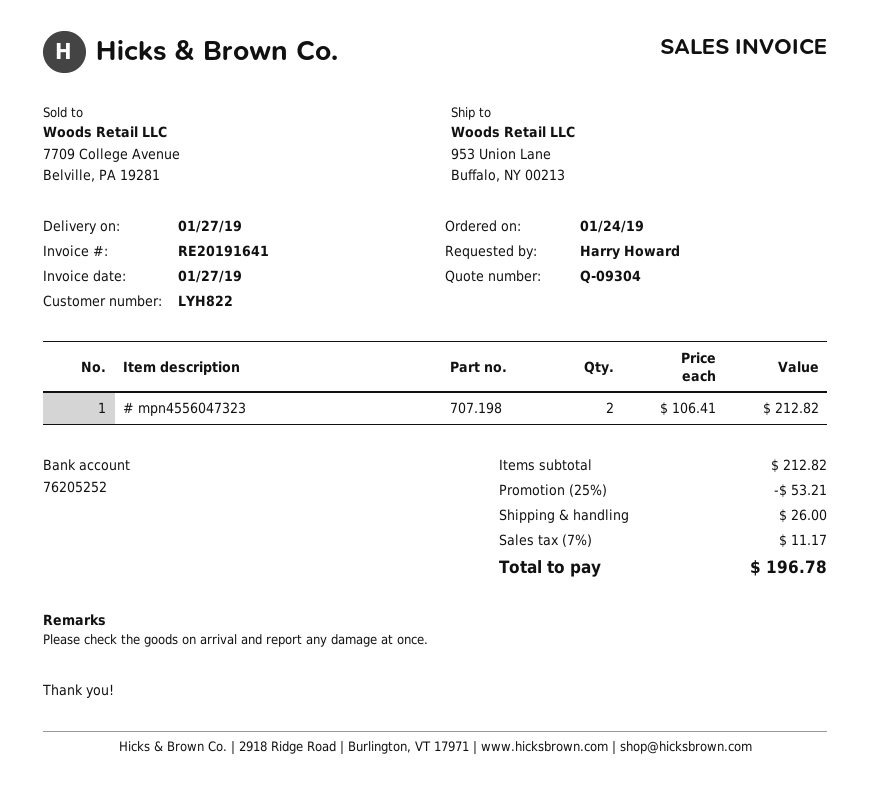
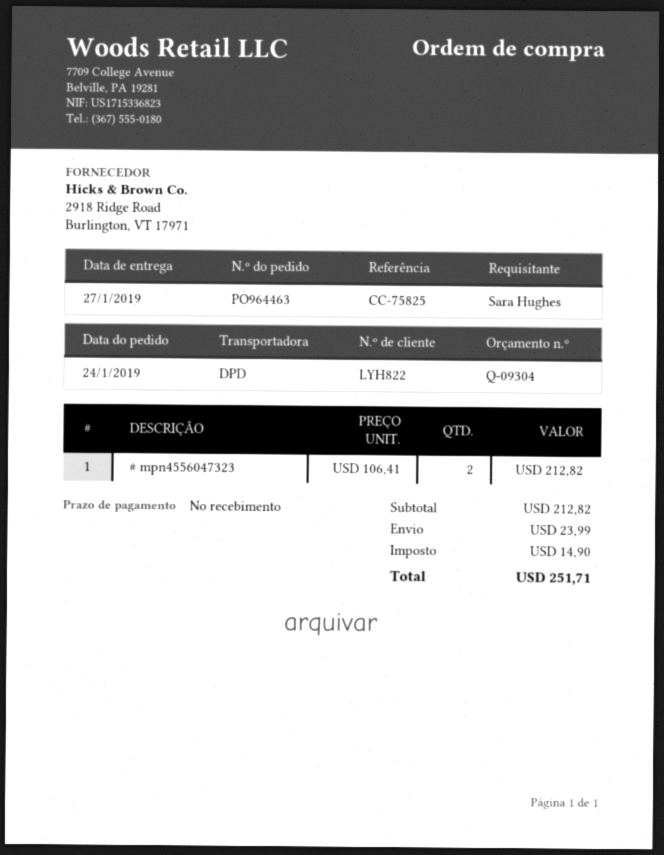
ordered by: Harry Howard -> Sara Hughes
discount: 25% = 53.21 -> none
shipping: 26.00 -> 23.99
tax: 11.17 -> 14.90
total: 196.78 -> 251.71

